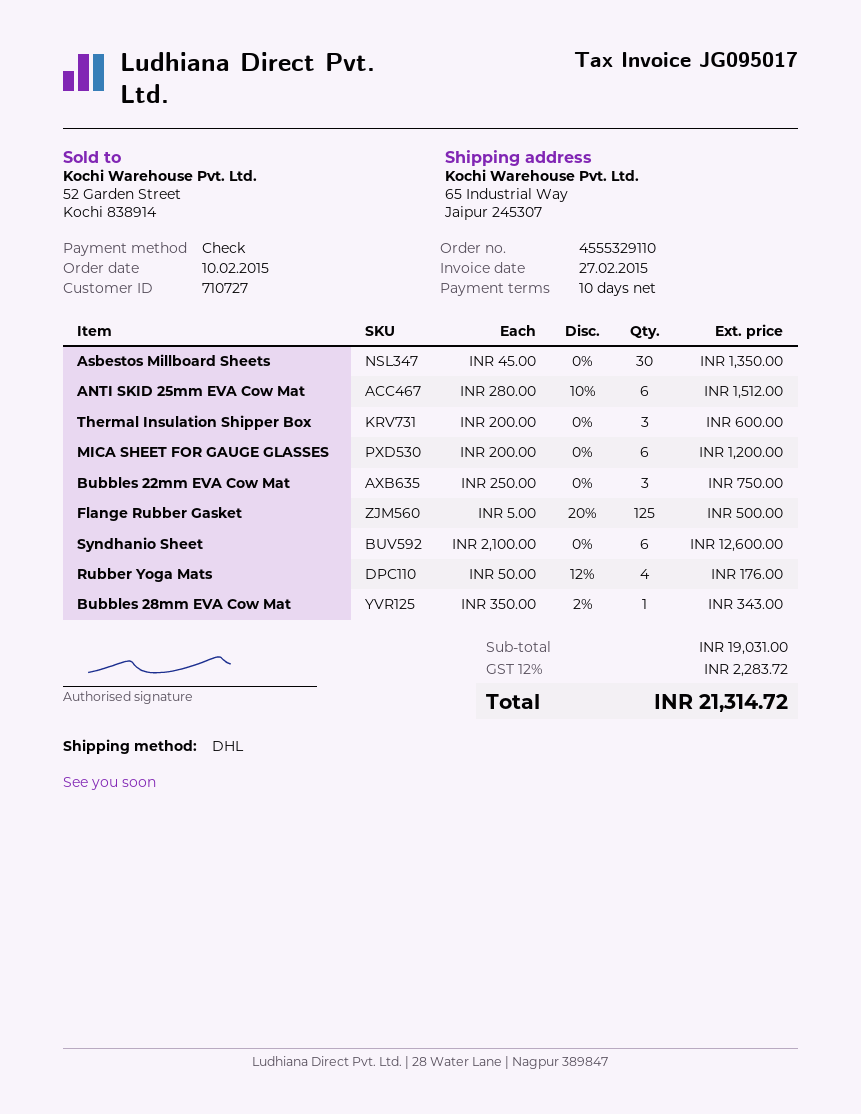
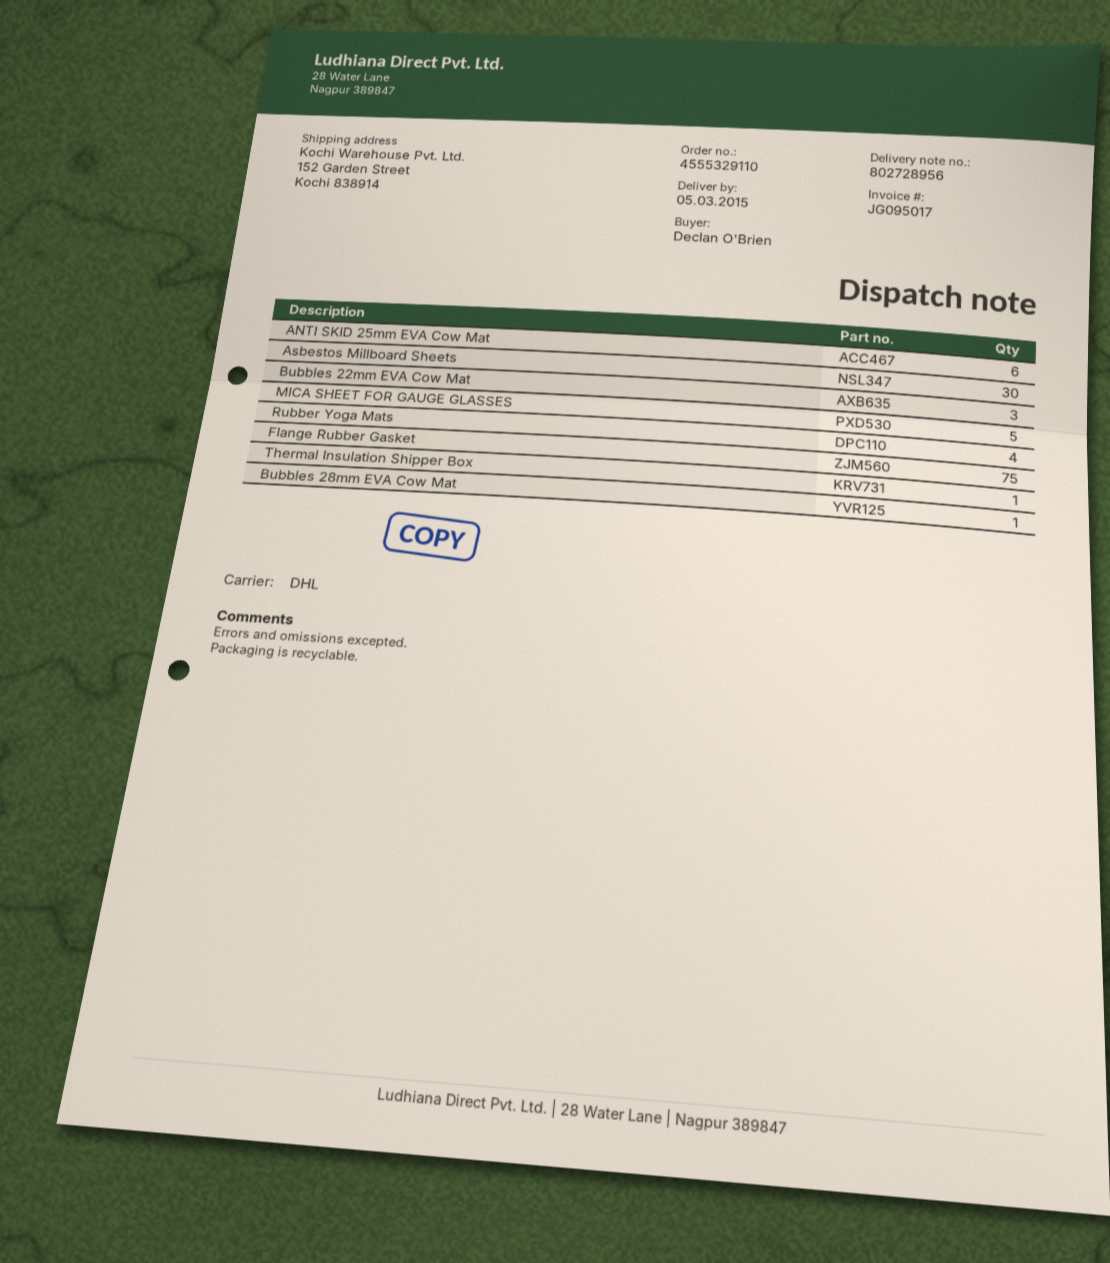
ship to: 65 Industrial Way, Jaipur 245307 -> 152 Garden Street, Kochi 838914
Thermal Insulation Shipper Box: 3 -> 1
MICA SHEET FOR GAUGE GLASSES: 6 -> 5
Flange Rubber Gasket: 125 -> 75
Syndhanio Sheet: 6 -> none

